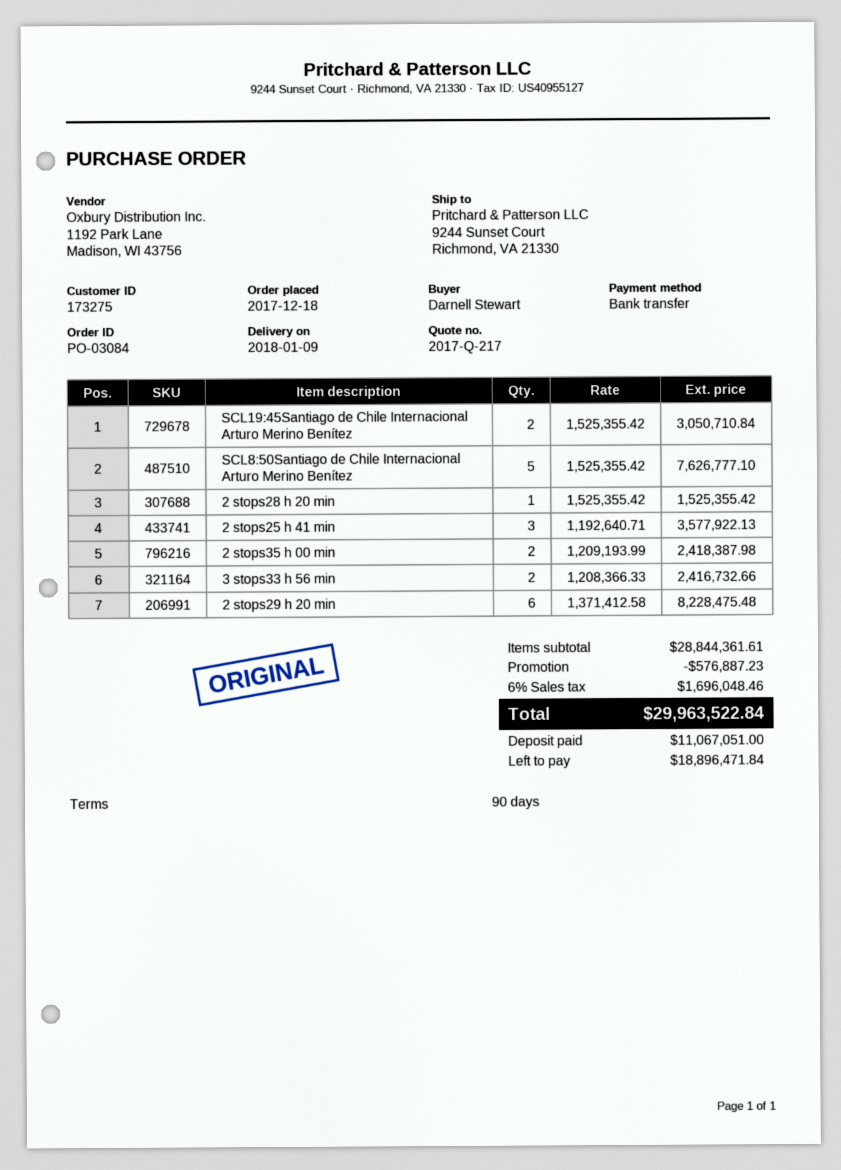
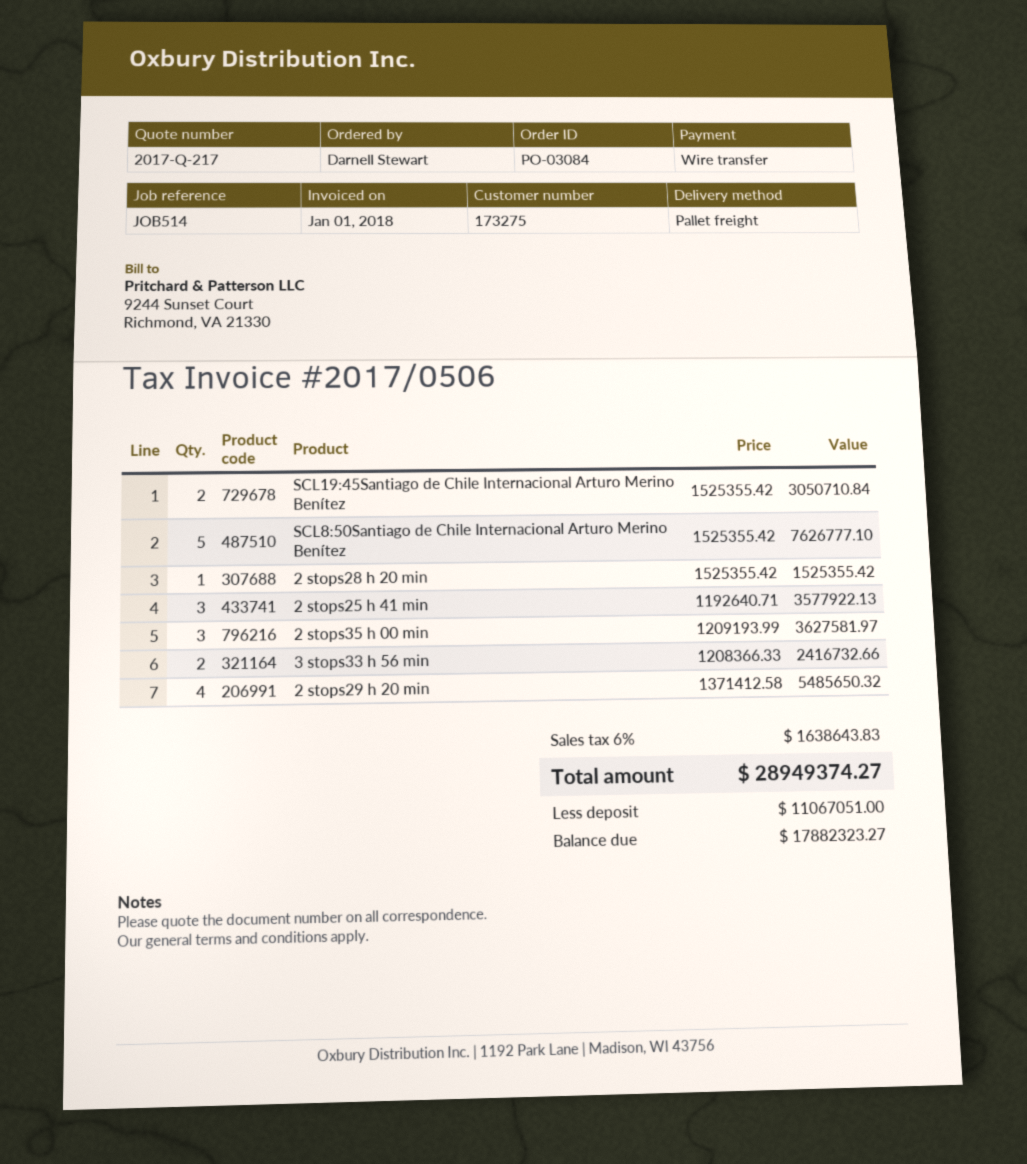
2 stops35 h 00 min: 2 x 1209193.99 = 2418387.98 -> 3 x 1209193.99 = 3627581.97
2 stops29 h 20 min: 6 x 1371412.58 = 8228475.48 -> 4 x 1371412.58 = 5485650.32
discount: 576887.23 -> none
tax: 6% = 1696048.46 -> 6% = 1638643.83
total: 29963522.84 -> 28949374.27
balance: 18896471.84 -> 17882323.27

